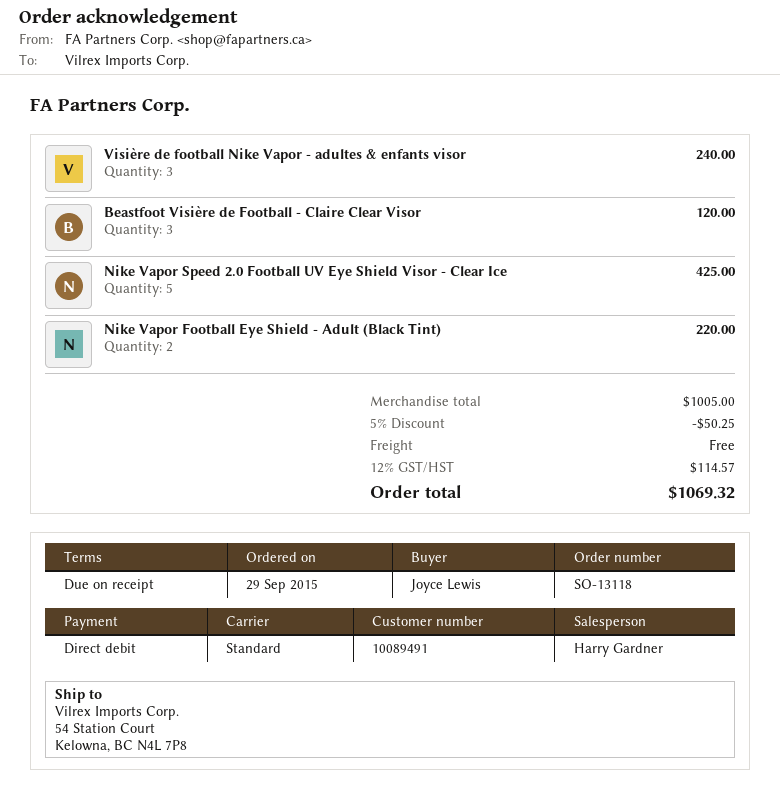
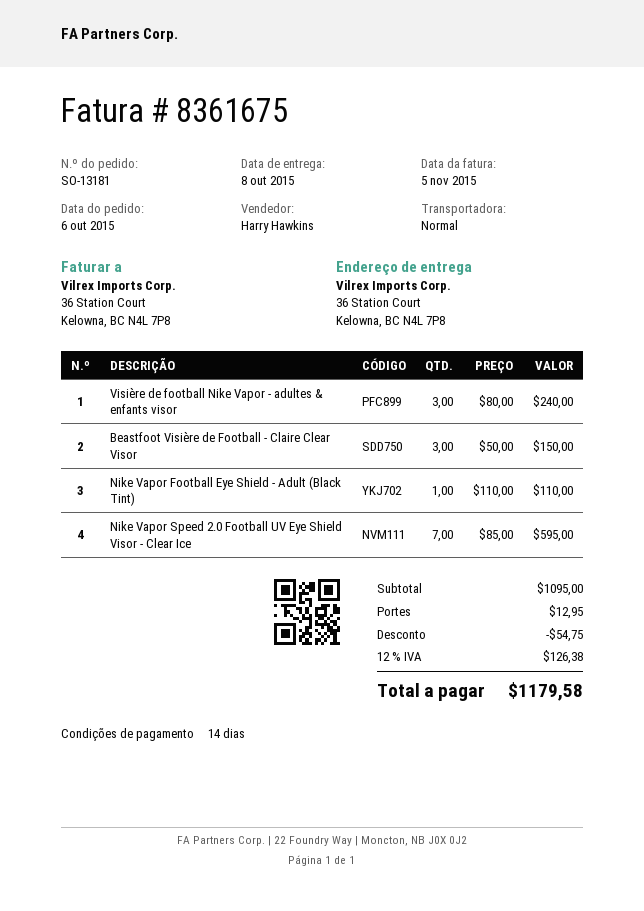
order number: SO-13118 -> SO-13181
order date: 2015-09-29 -> 2015-10-06
payment terms: on receipt -> 14 days
sales rep: Harry Gardner -> Harry Hawkins
ship to: 54 Station Court, Kelowna, BC N4L 7P8 -> 36 Station Court, Kelowna, BC N4L 7P8
Beastfoot Visière de Football - Claire Clear Visor: 3 for 120.00 -> 3 for 150.00
Nike Vapor Speed 2.0 Football UV Eye Shield Visor - Clear Ice: 5 for 425.00 -> 7 for 595.00
Nike Vapor Football Eye Shield - Adult (Black Tint): 2 for 220.00 -> 1 for 110.00
subtotal: 1005.00 -> 1095.00
discount: 50.25 -> 54.75
shipping: 0.00 -> 12.95
tax: 12% = 114.57 -> 12% = 126.38
total: 1069.32 -> 1179.58

